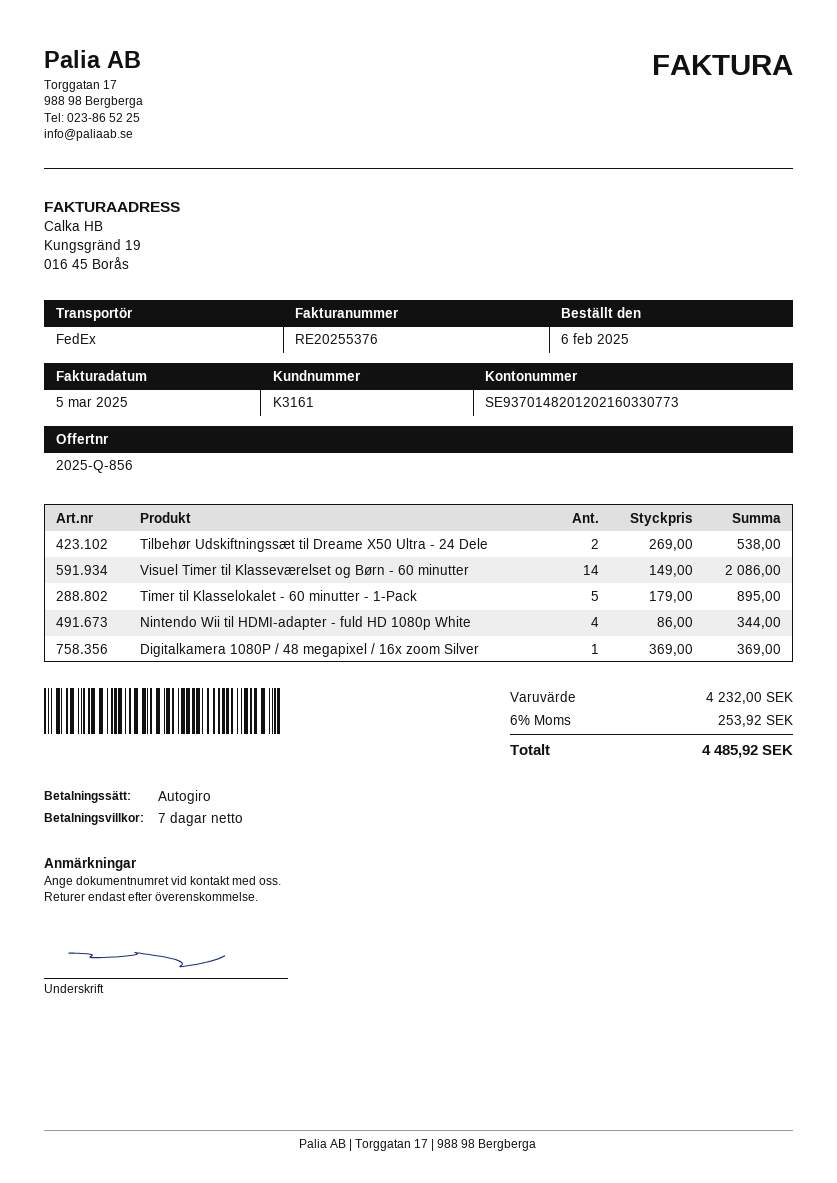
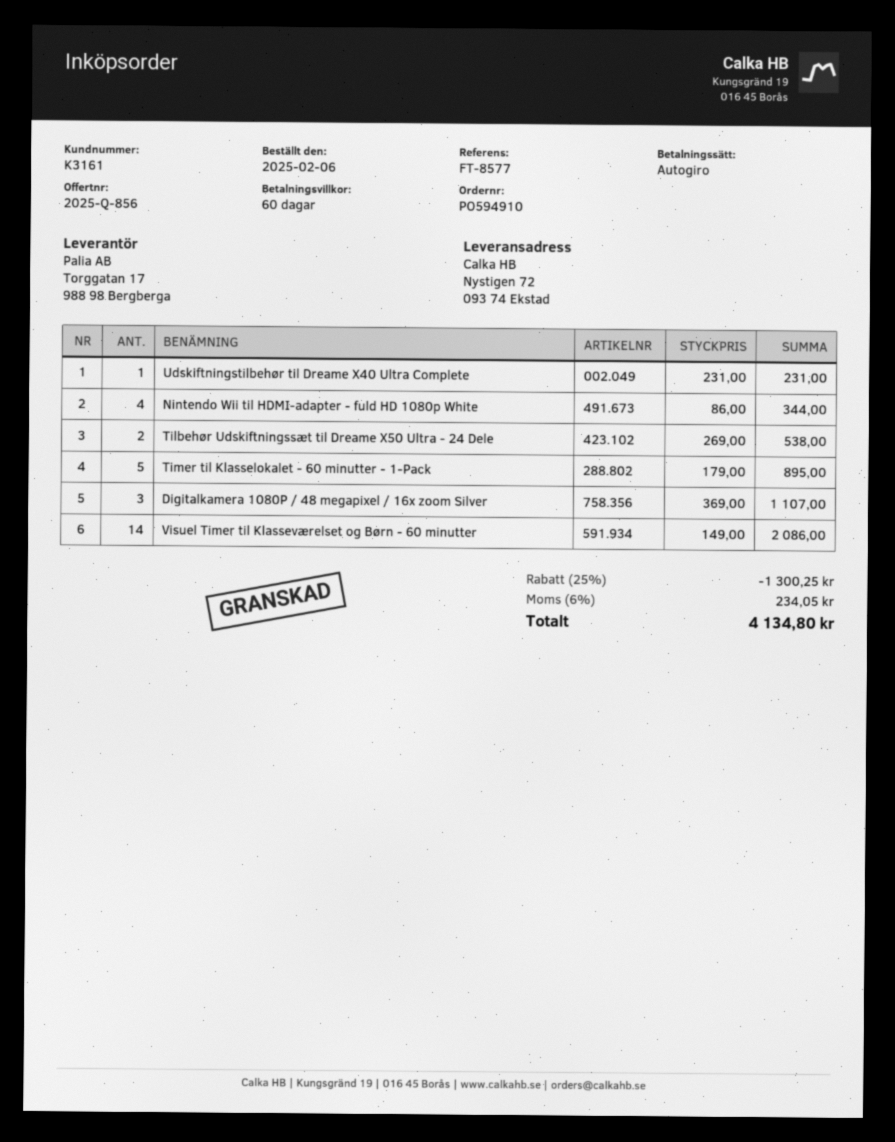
payment terms: 7 days -> 60 days
Digitalkamera 1080P / 48 megapixel / 16x zoom Silver: 1 x 369.00 = 369.00 -> 3 x 369.00 = 1107.00
Udskiftningstilbehør til Dreame X40 Ultra Complete: none -> 1 x 231.00 = 231.00
discount: none -> 25% = 1300.25
tax: 6% = 253.92 -> 6% = 234.05
total: 4485.92 -> 4134.80

